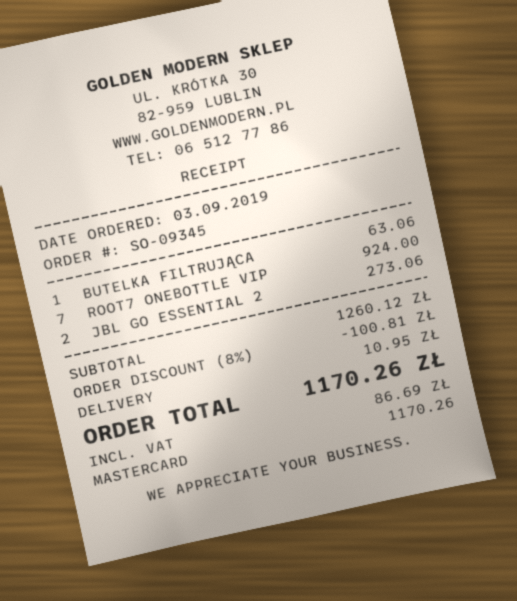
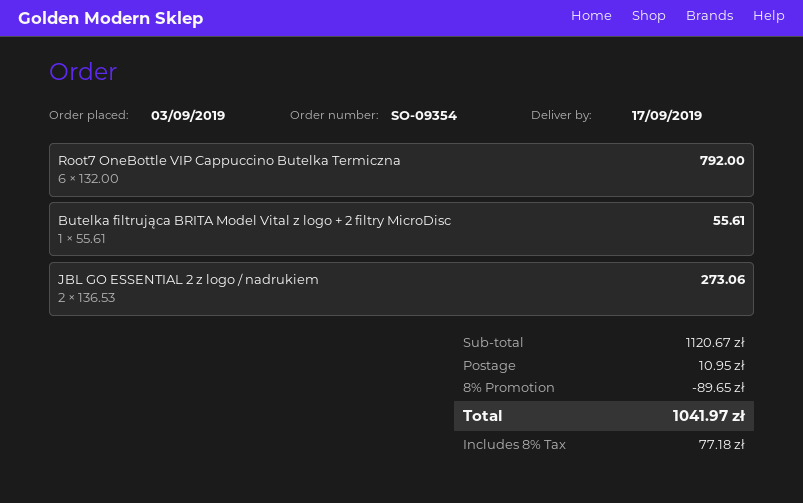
order number: SO-09345 -> SO-09354
BUTELKA FILTRUJĄCA: 1 for 63.06 -> 1 for 55.61
ROOT7 ONEBOTTLE VIP: 7 for 924.00 -> 6 for 792.00
subtotal: 1260.12 -> 1120.67
discount: 8% = 100.81 -> 8% = 89.65
tax: 86.69 -> 77.18
total: 1170.26 -> 1041.97

